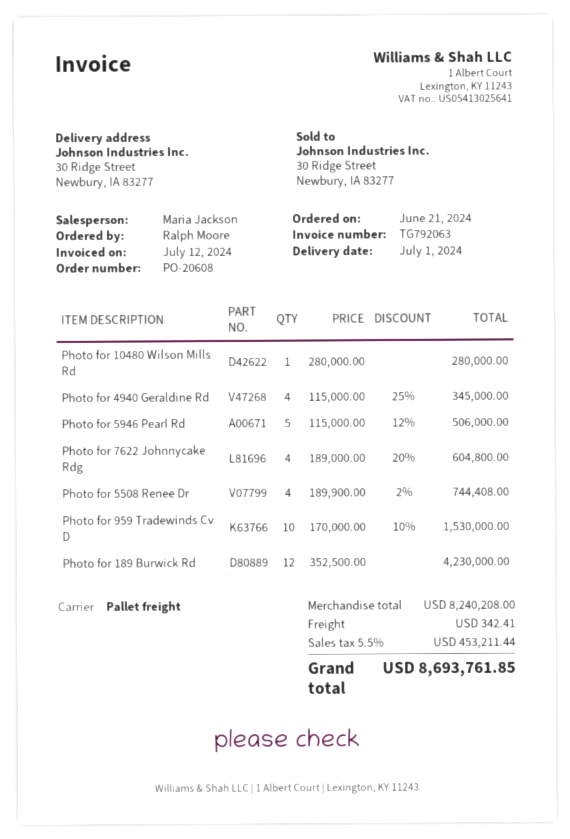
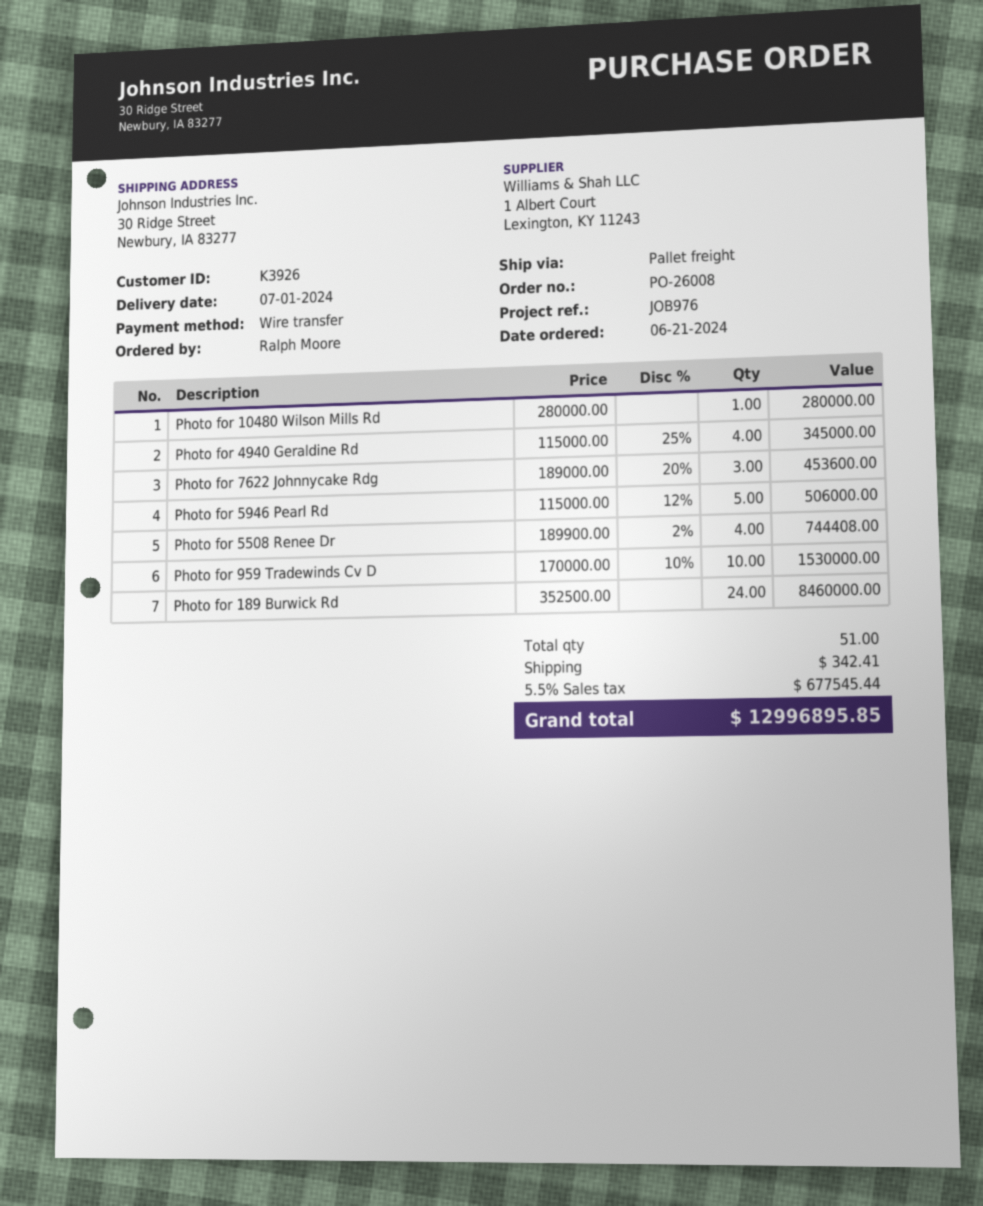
order number: PO-20608 -> PO-26008
Photo for 7622 Johnnycake Rdg: 4 x 189000.00 - 20% = 604800.00 -> 3 x 189000.00 - 20% = 453600.00
Photo for 189 Burwick Rd: 12 x 352500.00 = 4230000.00 -> 24 x 352500.00 = 8460000.00
tax: 5.5% = 453211.44 -> 5.5% = 677545.44
total: 8693761.85 -> 12996895.85

